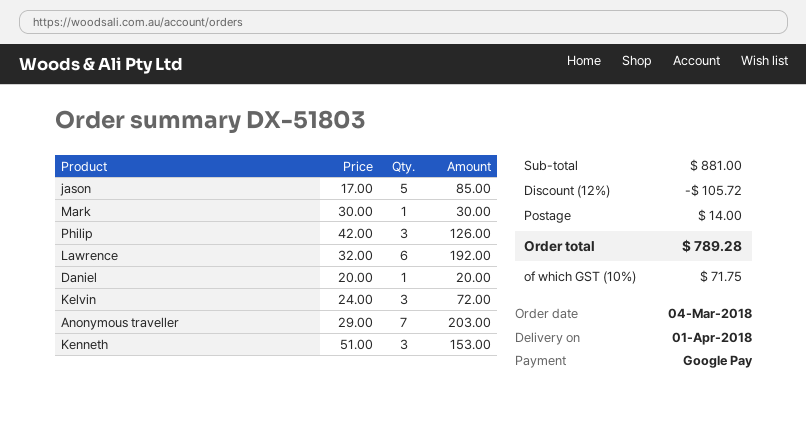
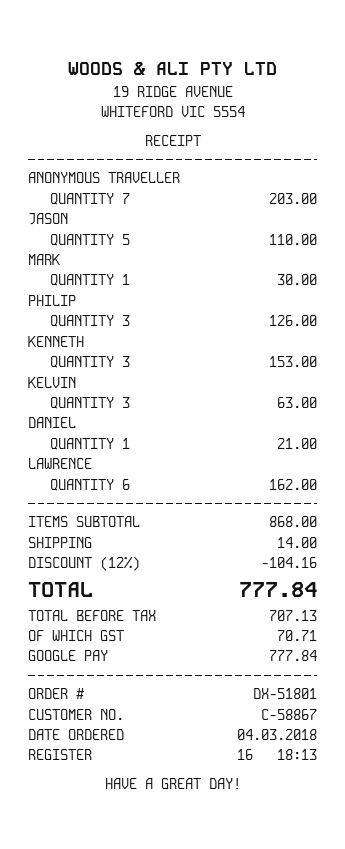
order number: DX-51803 -> DX-51801
jason: 5 for 85.00 -> 5 for 110.00
Lawrence: 6 for 192.00 -> 6 for 162.00
Daniel: 1 for 20.00 -> 1 for 21.00
Kelvin: 3 for 72.00 -> 3 for 63.00
subtotal: 881.00 -> 868.00
discount: 12% = 105.72 -> 12% = 104.16
tax: 71.75 -> 70.71
total: 789.28 -> 777.84

